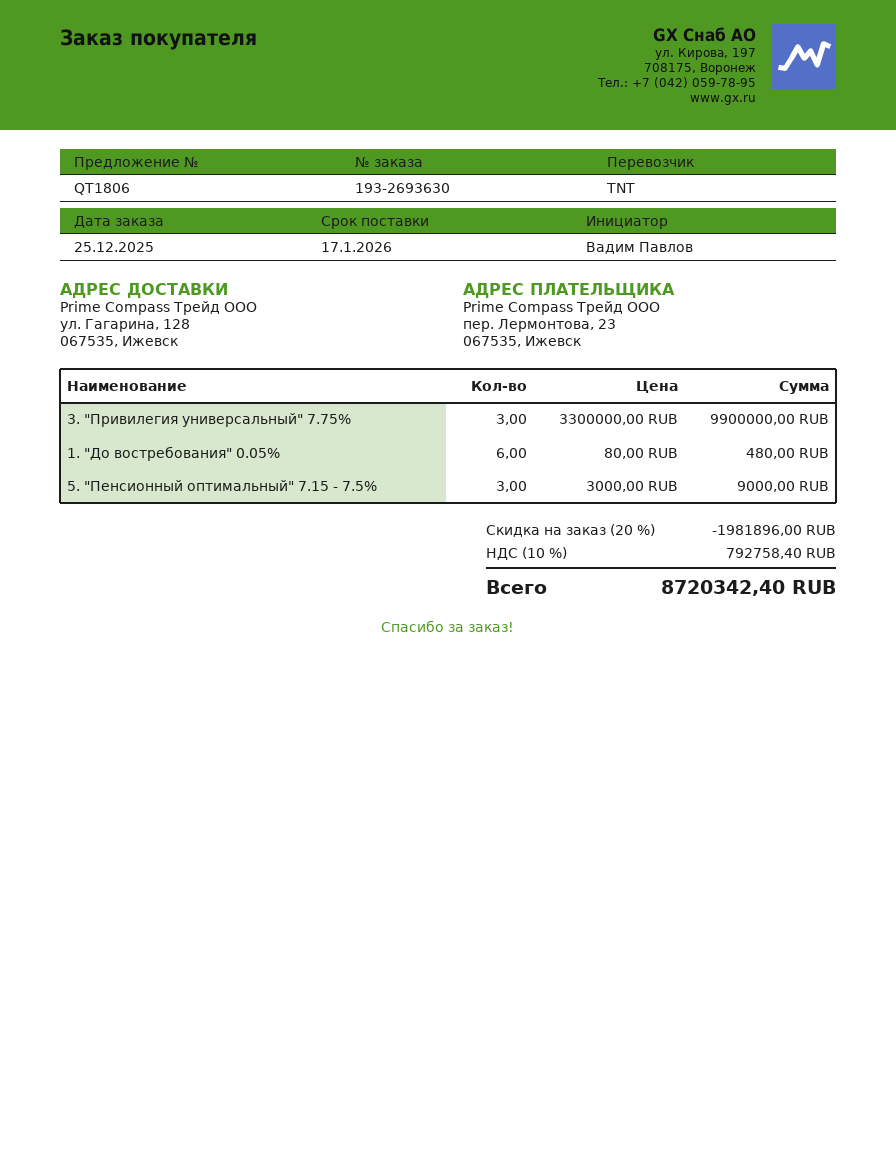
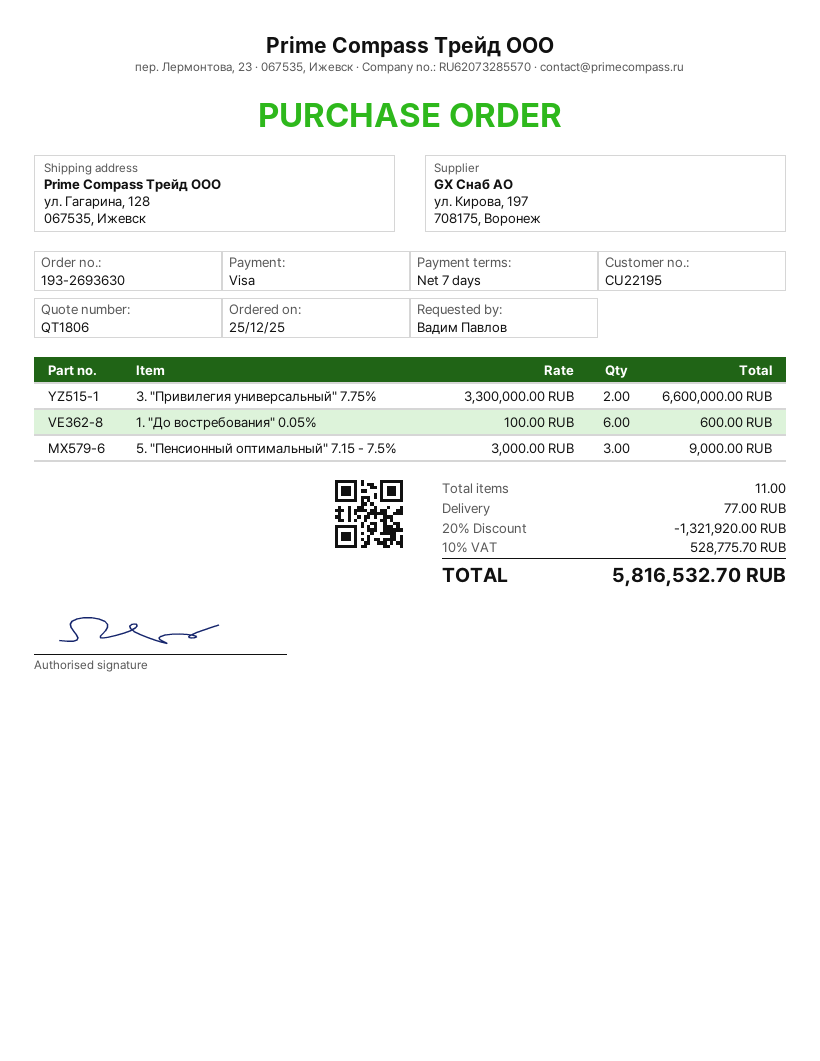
3. "Привилегия универсальный" 7.75%: 3 x 3300000.00 = 9900000.00 -> 2 x 3300000.00 = 6600000.00
1. "До востребования" 0.05%: 6 x 80.00 = 480.00 -> 6 x 100.00 = 600.00
discount: 20% = 1981896.00 -> 20% = 1321920.00
shipping: none -> 77.00
tax: 10% = 792758.40 -> 10% = 528775.70
total: 8720342.40 -> 5816532.70

